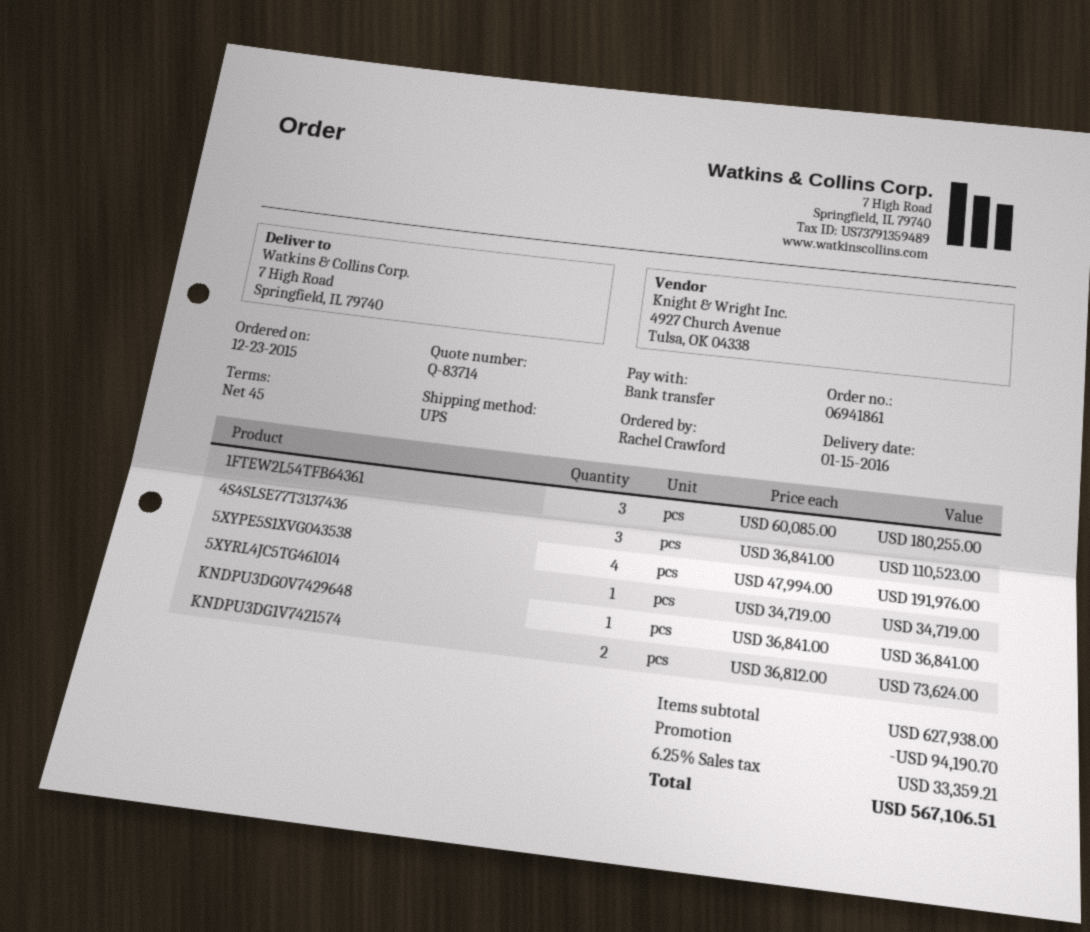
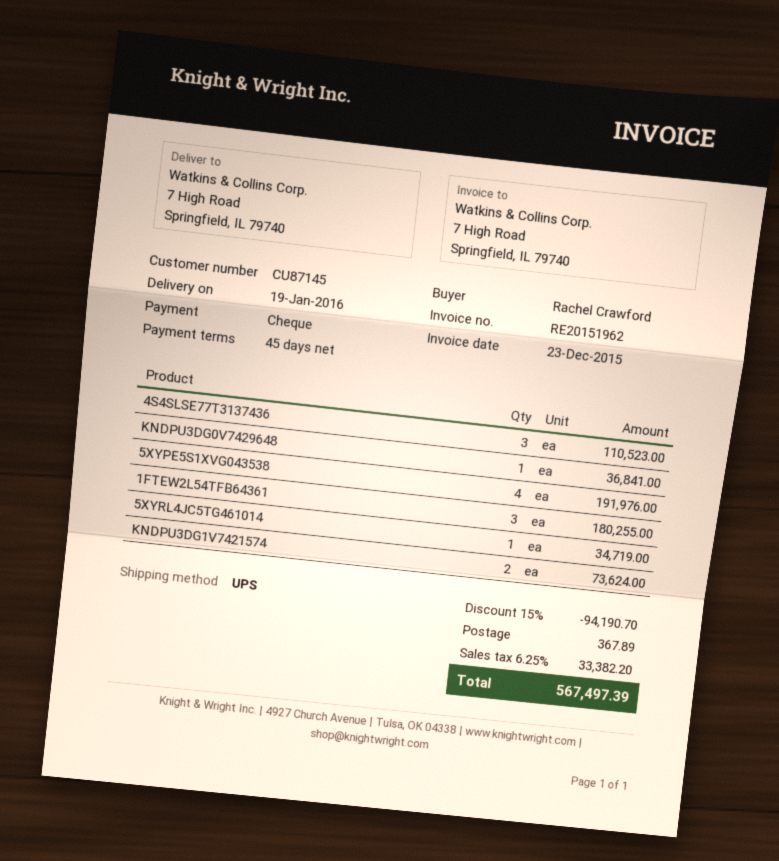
delivery date: 2016-01-15 -> 2016-01-19
payment method: bank transfer -> cheque
shipping: none -> 367.89
tax: 6.25% = 33359.21 -> 6.25% = 33382.20
total: 567106.51 -> 567497.39

